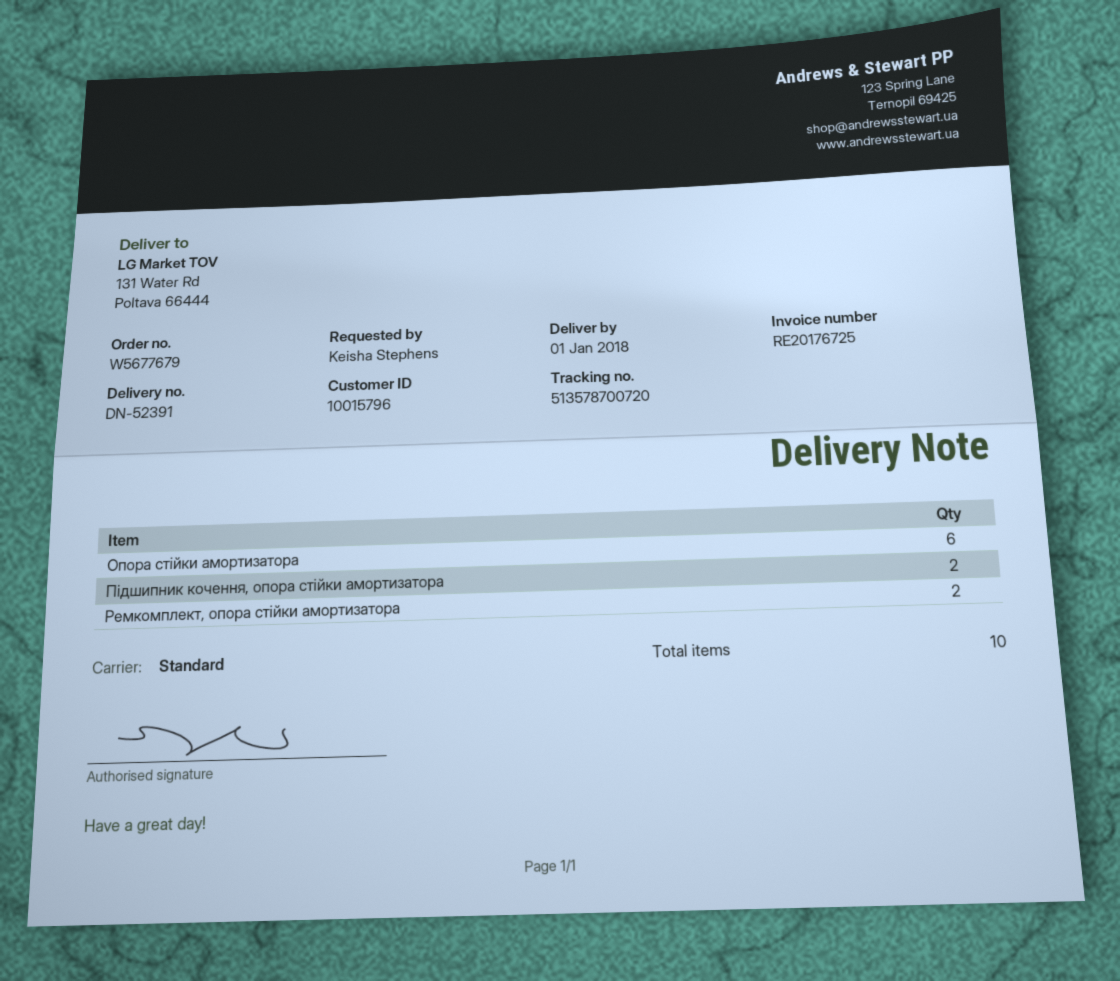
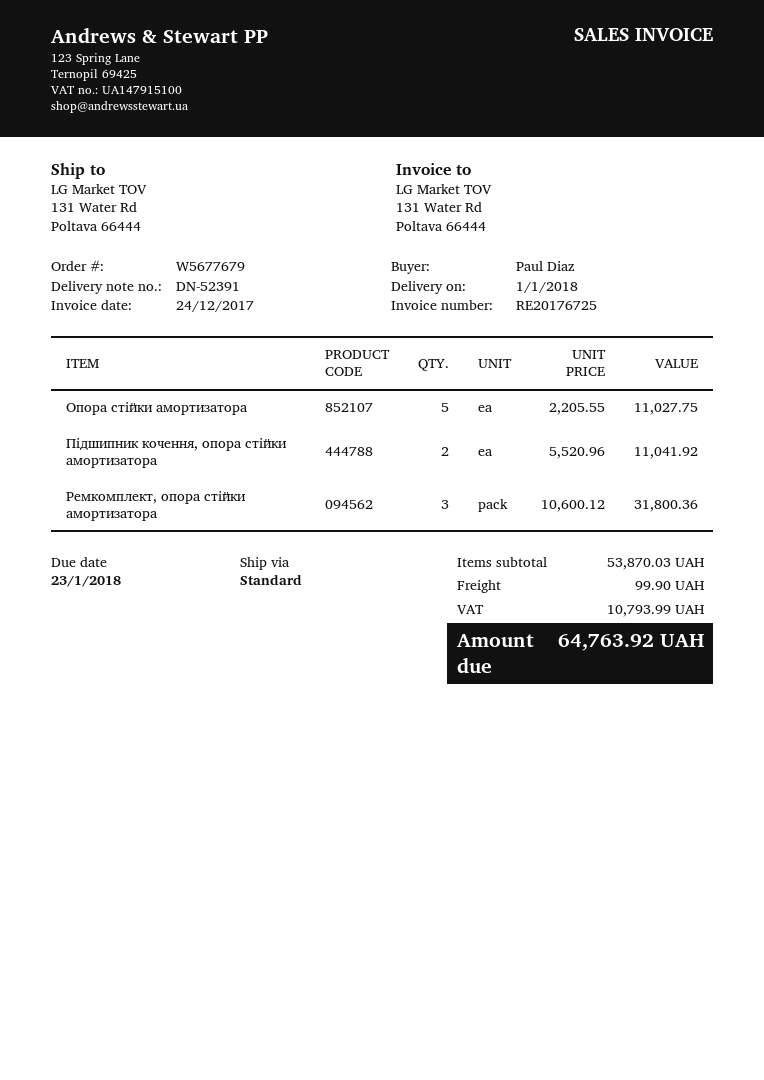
ordered by: Keisha Stephens -> Paul Diaz
Опора стійки амортизатора: 6 -> 5
Ремкомплект, опора стійки амортизатора: 2 -> 3

